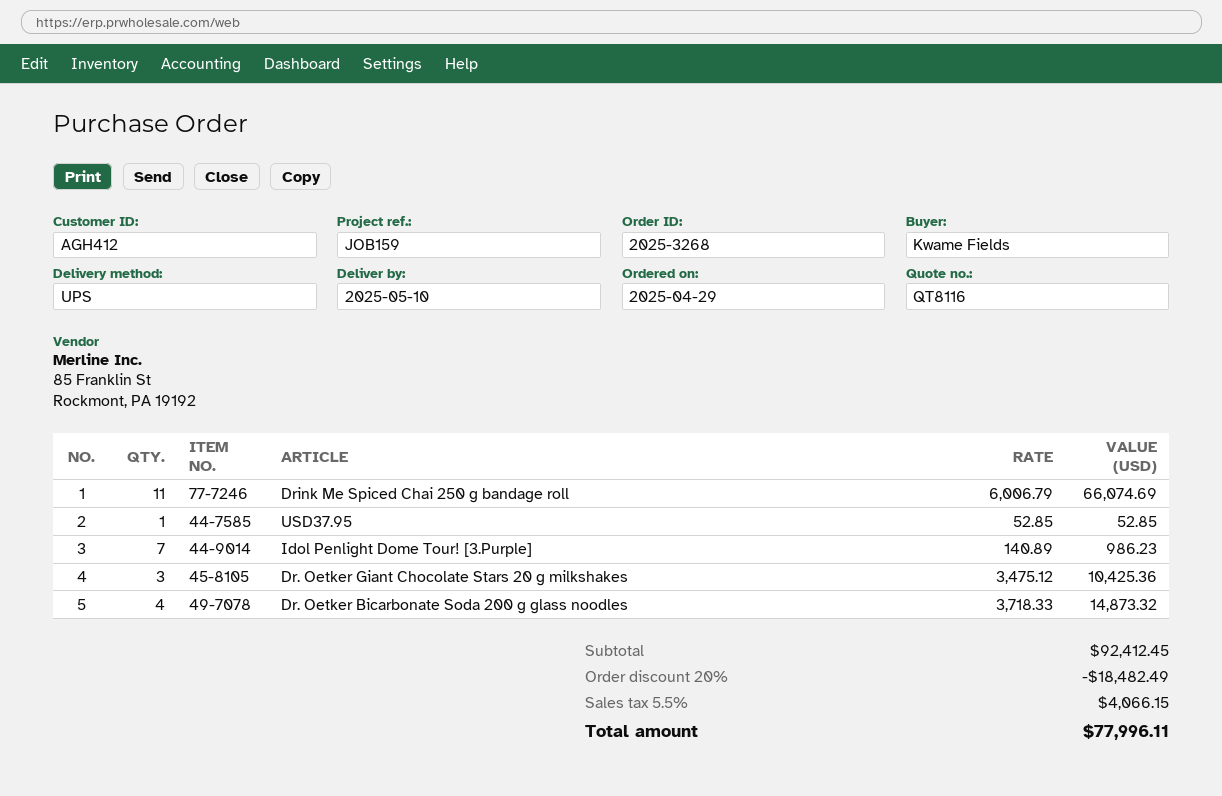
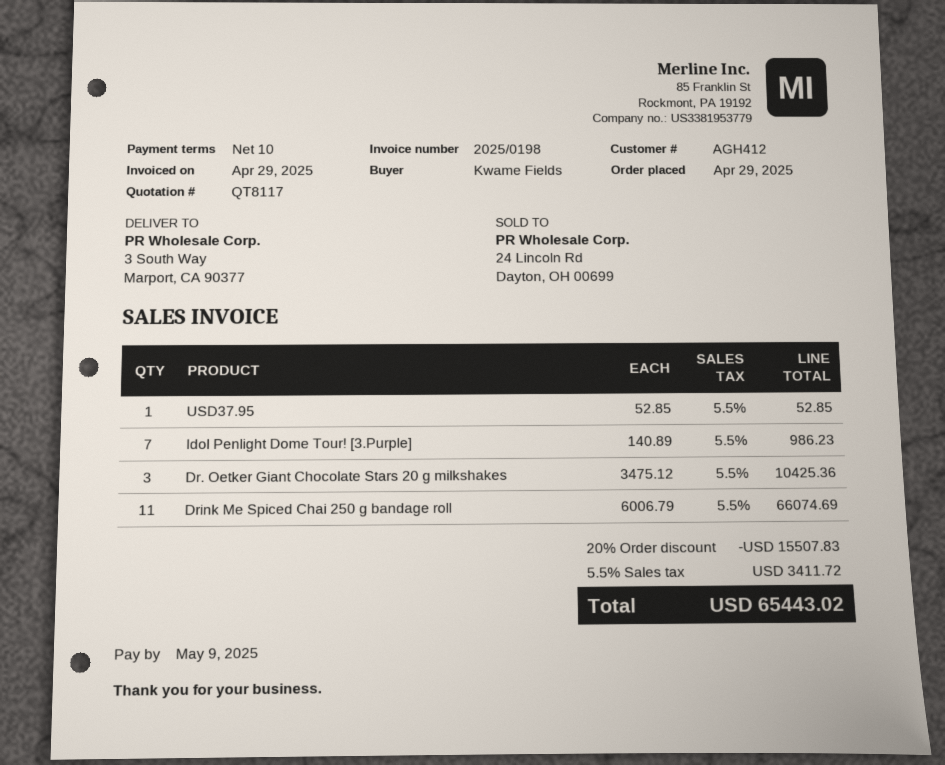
quote number: QT8116 -> QT8117
Dr. Oetker Bicarbonate Soda 200 g glass noodles: 4 x 3718.33 = 14873.32 -> none
discount: 20% = 18482.49 -> 20% = 15507.83
tax: 5.5% = 4066.15 -> 5.5% = 3411.72
total: 77996.11 -> 65443.02

